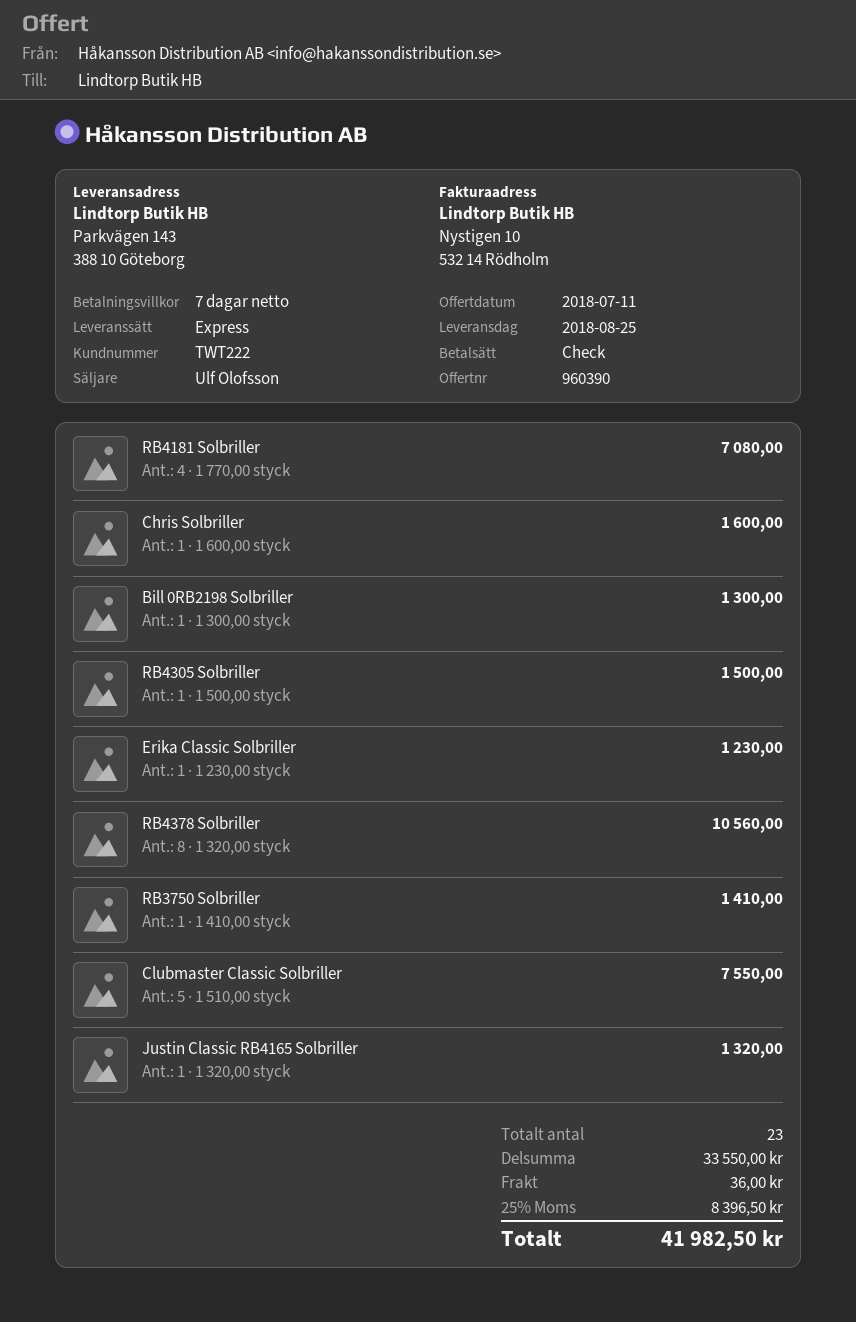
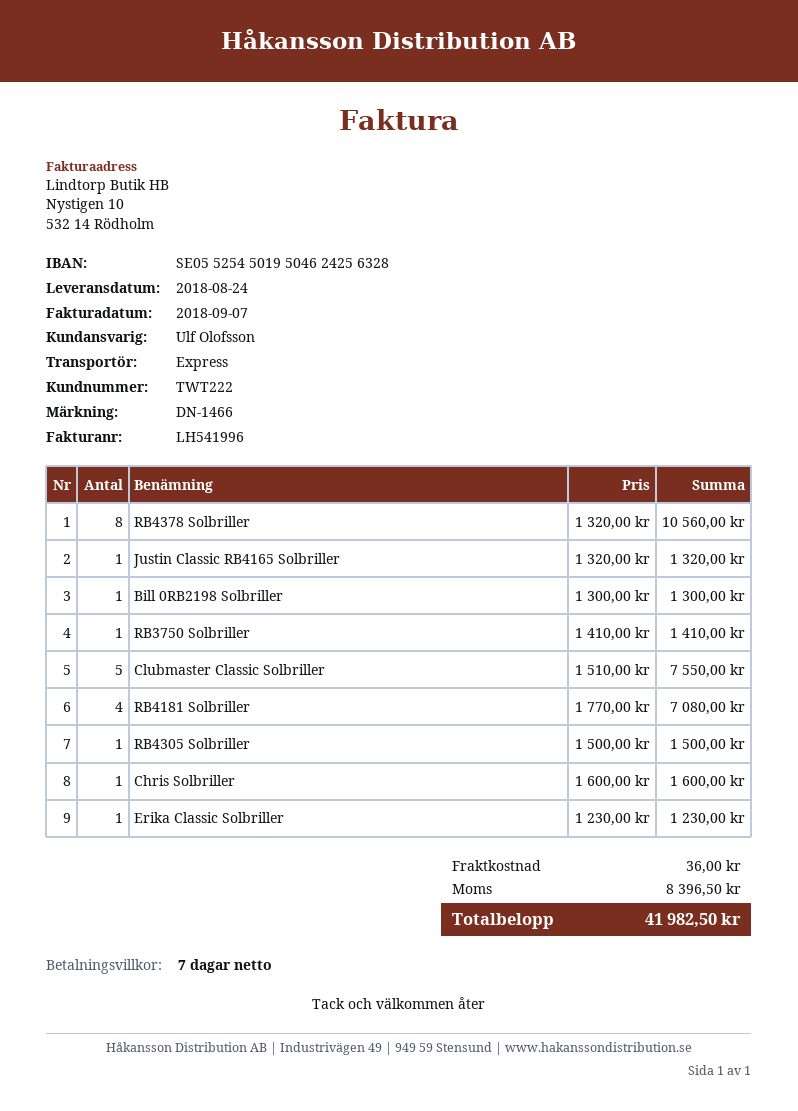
delivery date: 2018-08-25 -> 2018-08-24

